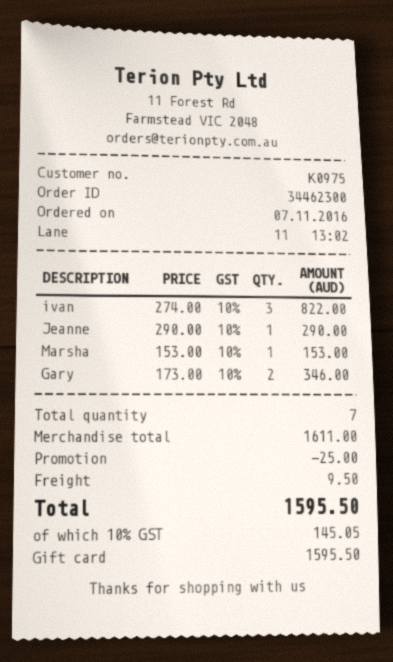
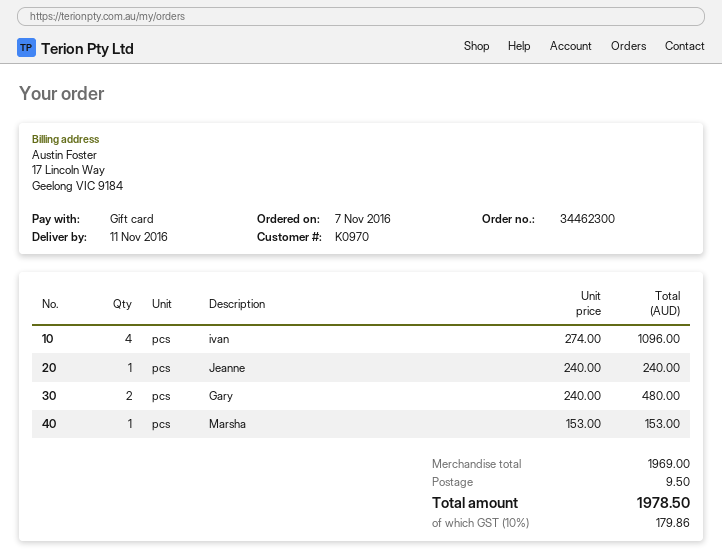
customer number: K0975 -> K0970
ivan: 3 x 274.00 = 822.00 -> 4 x 274.00 = 1096.00
Jeanne: 1 x 290.00 = 290.00 -> 1 x 240.00 = 240.00
Gary: 2 x 173.00 = 346.00 -> 2 x 240.00 = 480.00
subtotal: 1611.00 -> 1969.00
discount: 25.00 -> none
tax: 10% = 145.05 -> 10% = 179.86
total: 1595.50 -> 1978.50

